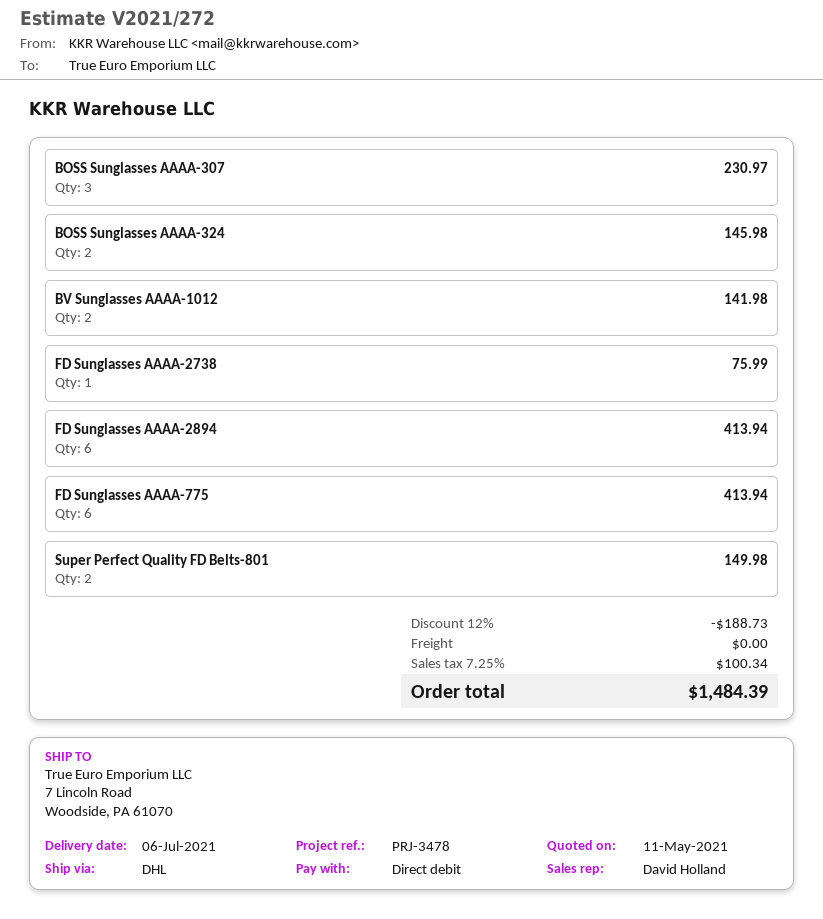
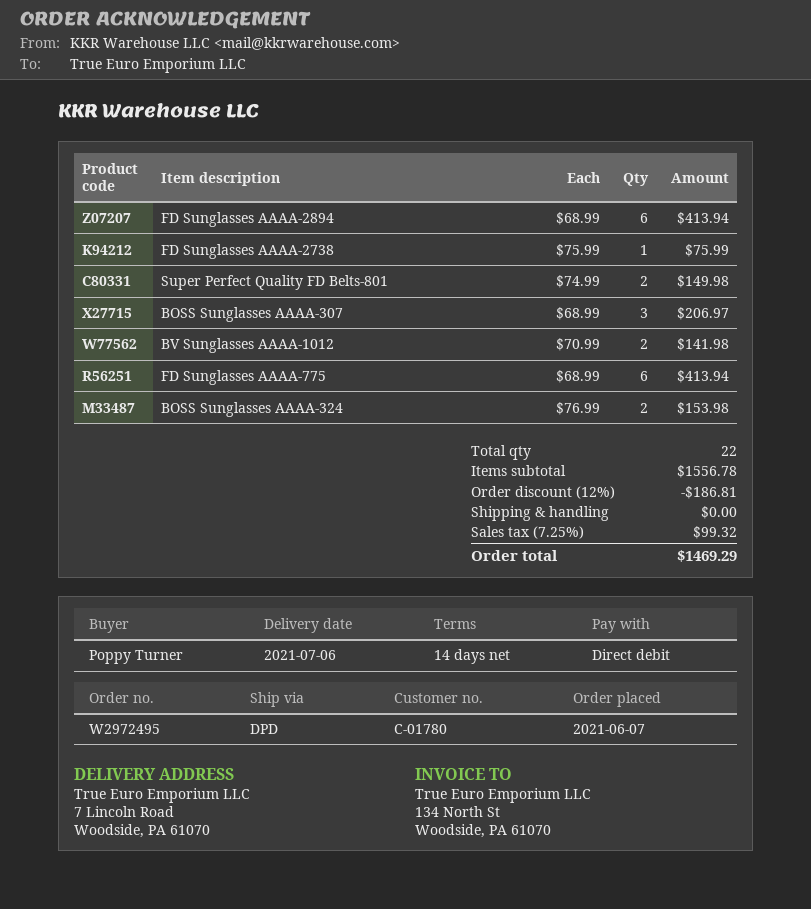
shipping method: DHL -> DPD
BOSS Sunglasses AAAA-307: 3 for 230.97 -> 3 for 206.97
BOSS Sunglasses AAAA-324: 2 for 145.98 -> 2 for 153.98
discount: 12% = 188.73 -> 12% = 186.81
tax: 7.25% = 100.34 -> 7.25% = 99.32
total: 1484.39 -> 1469.29

